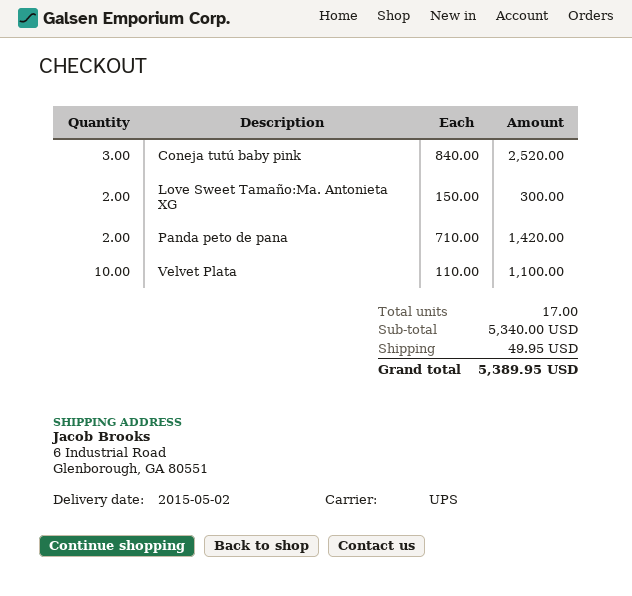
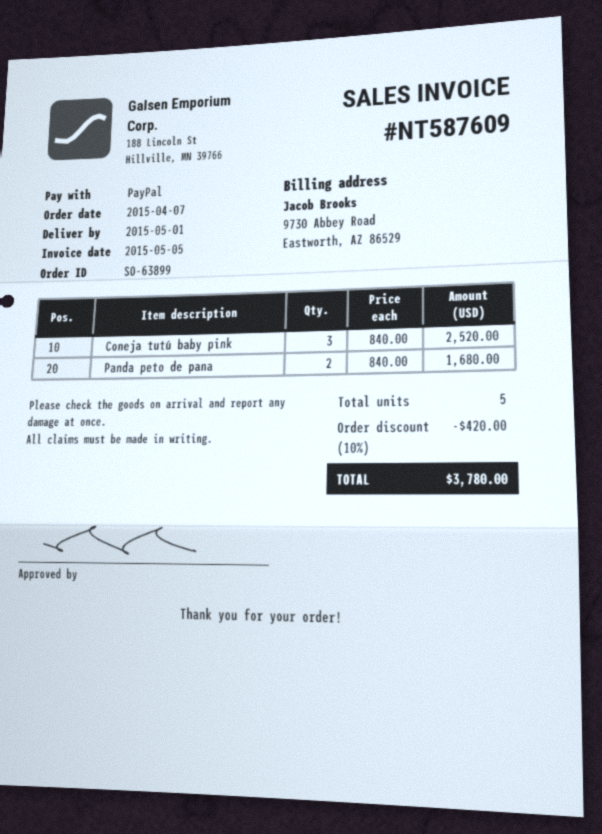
delivery date: 2015-05-02 -> 2015-05-01
Love Sweet Tamaño:Ma. Antonieta XG: 2 x 150.00 = 300.00 -> none
Panda peto de pana: 2 x 710.00 = 1420.00 -> 2 x 840.00 = 1680.00
Velvet Plata: 10 x 110.00 = 1100.00 -> none
total quantity: 17 -> 5
discount: none -> 10% = 420.00
shipping: 49.95 -> none
total: 5389.95 -> 3780.00

